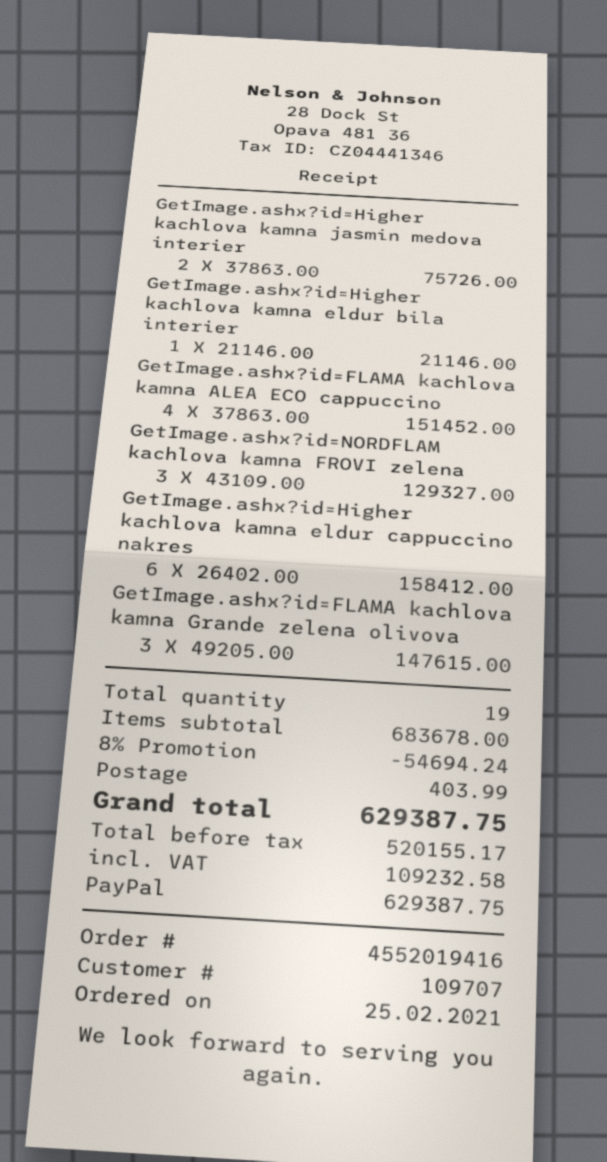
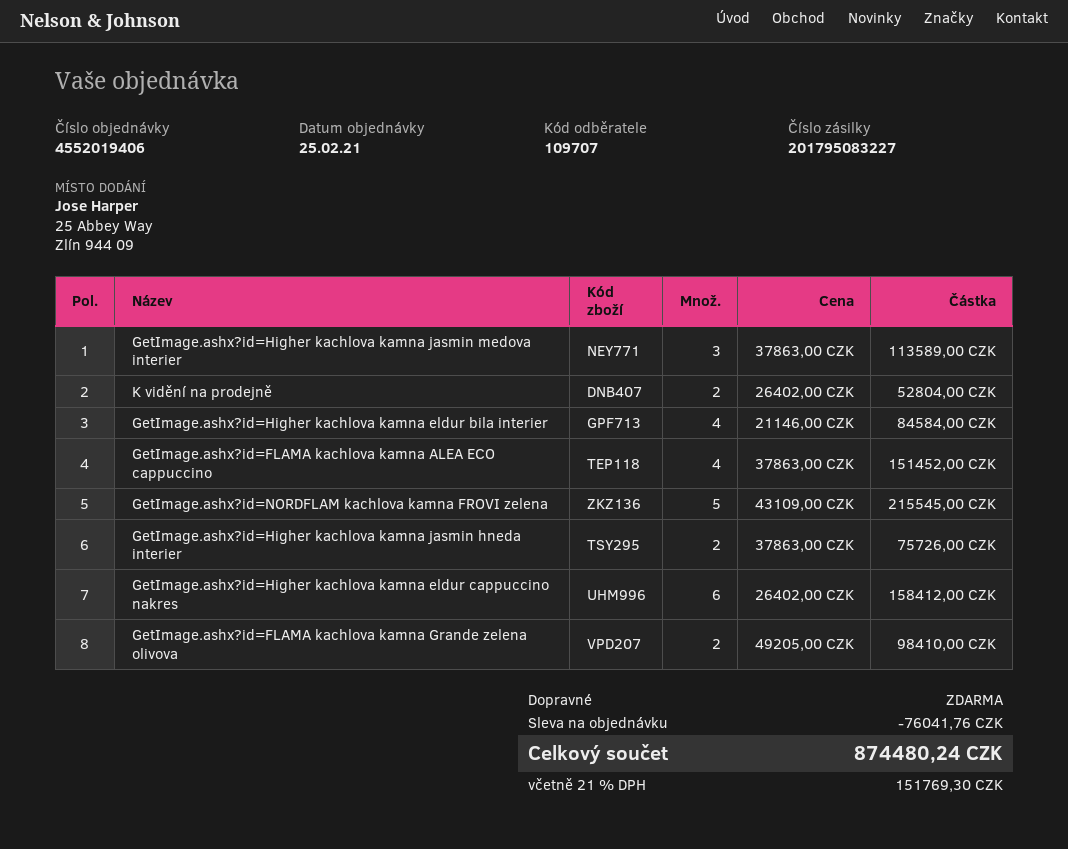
order number: 4552019416 -> 4552019406
GetImage.ashx?id=Higher kachlova kamna jasmin medova interier: 2 x 37863.00 = 75726.00 -> 3 x 37863.00 = 113589.00
GetImage.ashx?id=Higher kachlova kamna eldur bila interier: 1 x 21146.00 = 21146.00 -> 4 x 21146.00 = 84584.00
GetImage.ashx?id=NORDFLAM kachlova kamna FROVI zelena: 3 x 43109.00 = 129327.00 -> 5 x 43109.00 = 215545.00
GetImage.ashx?id=FLAMA kachlova kamna Grande zelena olivova: 3 x 49205.00 = 147615.00 -> 2 x 49205.00 = 98410.00
K vidění na prodejně: none -> 2 x 26402.00 = 52804.00
GetImage.ashx?id=Higher kachlova kamna jasmin hneda interier: none -> 2 x 37863.00 = 75726.00
discount: 54694.24 -> 76041.76
shipping: 403.99 -> 0.00
tax: 109232.58 -> 151769.30
total: 629387.75 -> 874480.24

